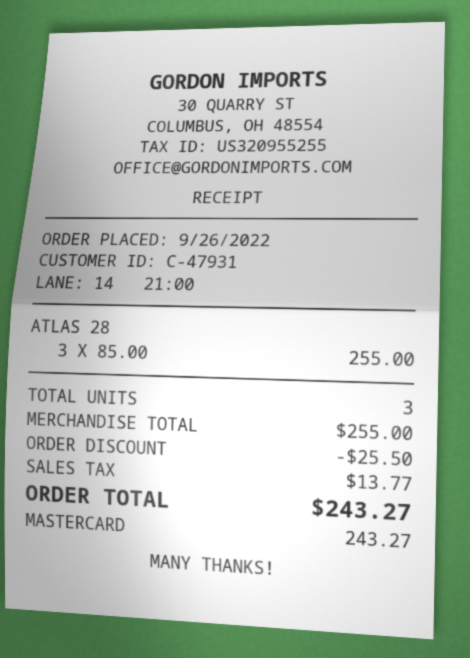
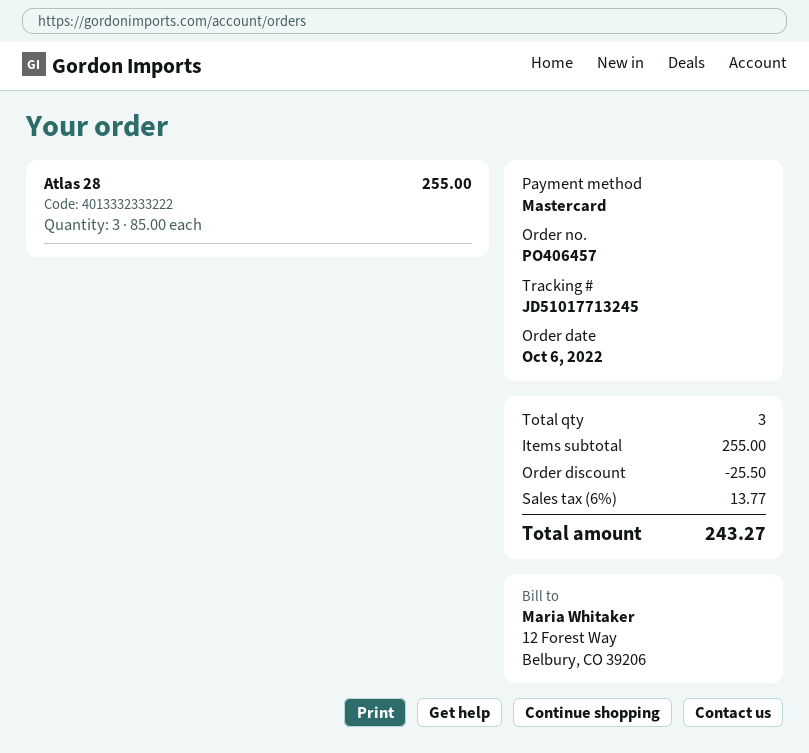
order date: 2022-09-26 -> 2022-10-06

